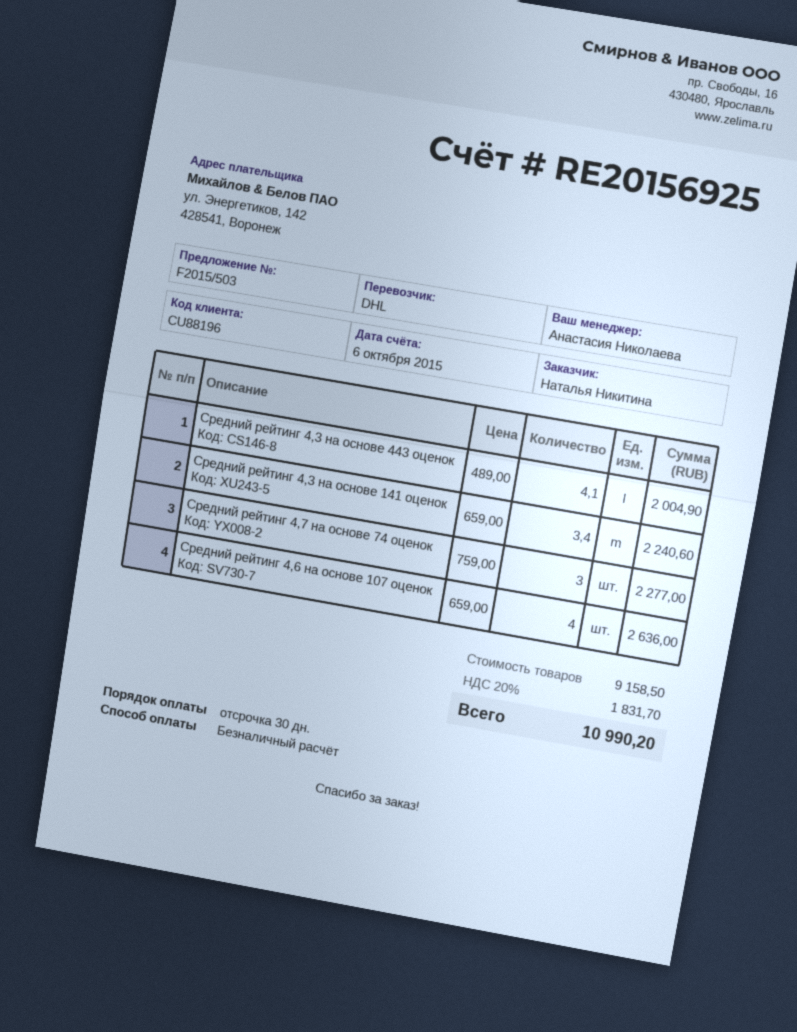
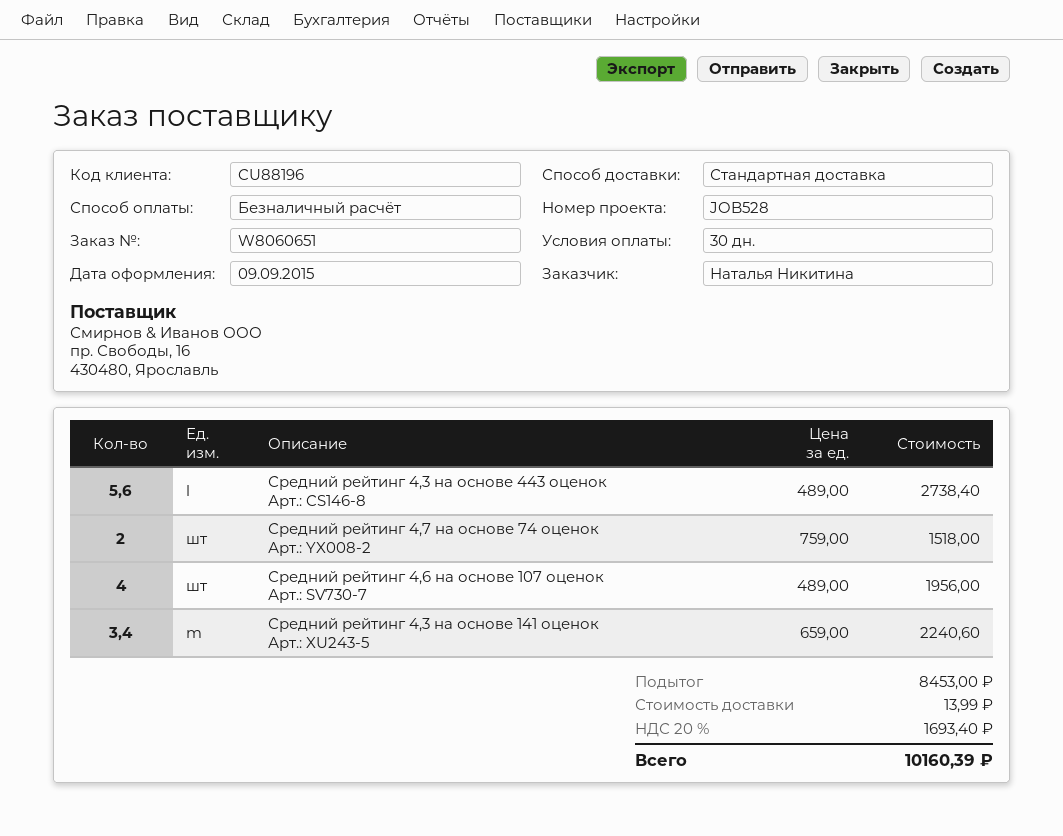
shipping method: DHL -> standard
Средний рейтинг 4,3 на основе 443 оценок: 4.1 x 489.00 = 2004.90 -> 5.6 x 489.00 = 2738.40
Средний рейтинг 4,7 на основе 74 оценок: 3 x 759.00 = 2277.00 -> 2 x 759.00 = 1518.00
Средний рейтинг 4,6 на основе 107 оценок: 4 x 659.00 = 2636.00 -> 4 x 489.00 = 1956.00
subtotal: 9158.50 -> 8453.00
shipping: none -> 13.99
tax: 20% = 1831.70 -> 20% = 1693.40
total: 10990.20 -> 10160.39

